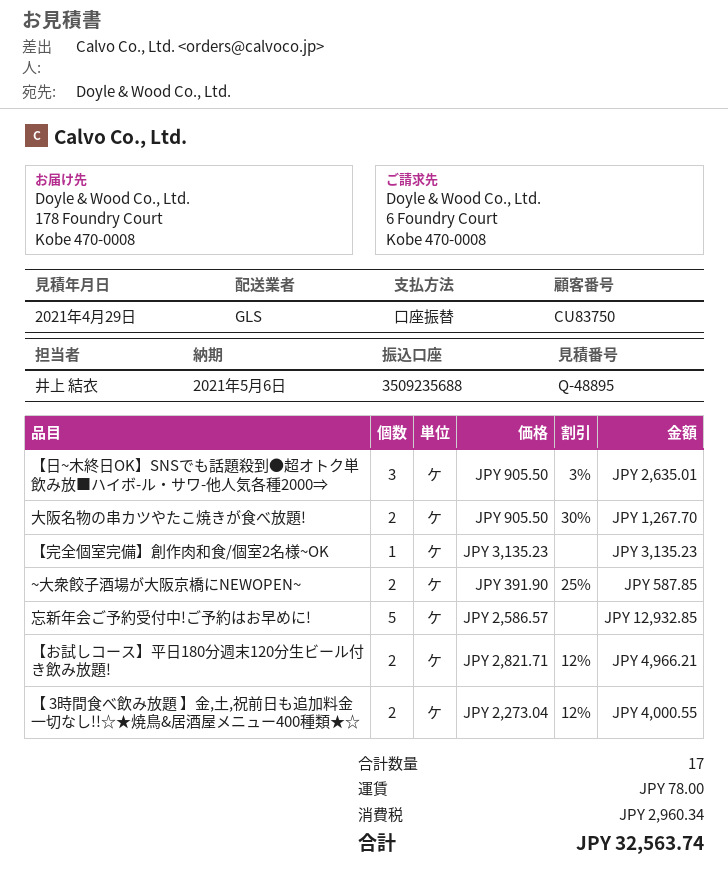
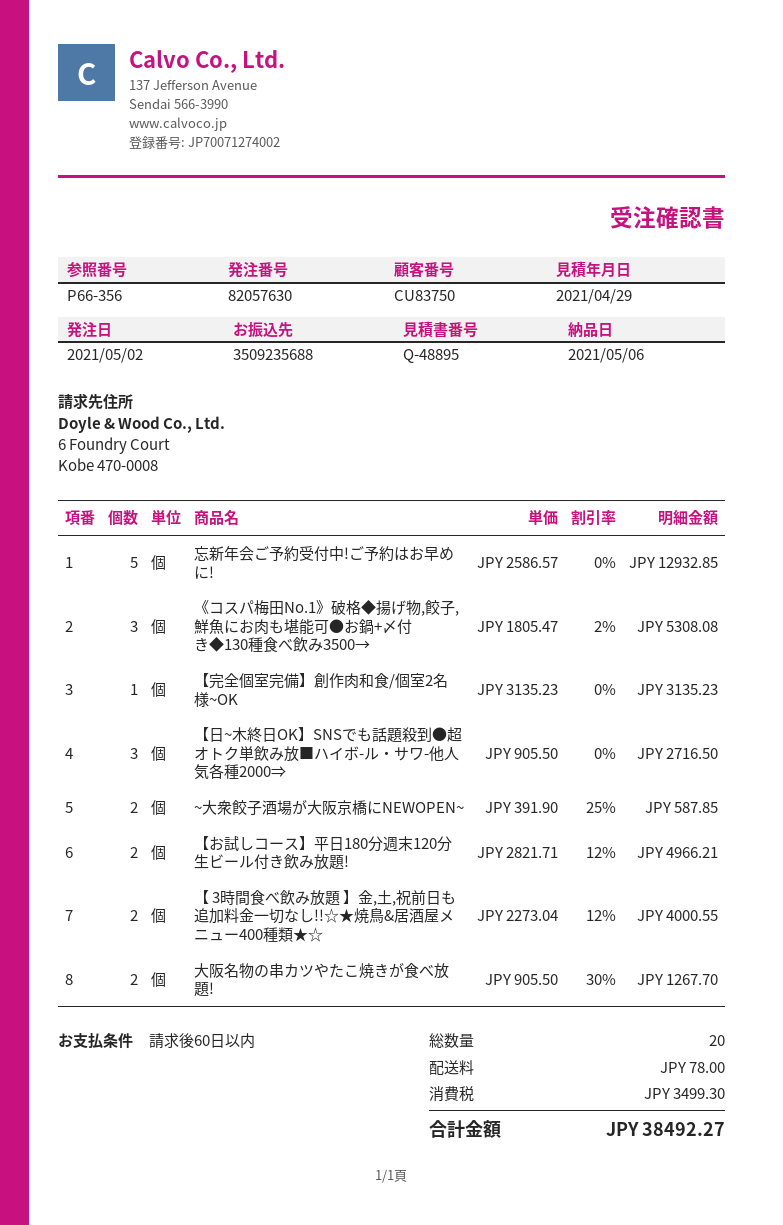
【日~木終日OK】SNSでも話題殺到●超オトク単飲み放■ハイボ-ル・サワ-他人気各種2000⇒: 3 x 905.50 - 3% = 2635.01 -> 3 x 905.50 = 2716.50
《コスパ梅田No.1》破格◆揚げ物,餃子,鮮魚にお肉も堪能可●お鍋+〆付き◆130種食べ飲み3500→: none -> 3 x 1805.47 - 2% = 5308.08
total quantity: 17 -> 20
tax: 2960.34 -> 3499.30
total: 32563.74 -> 38492.27

